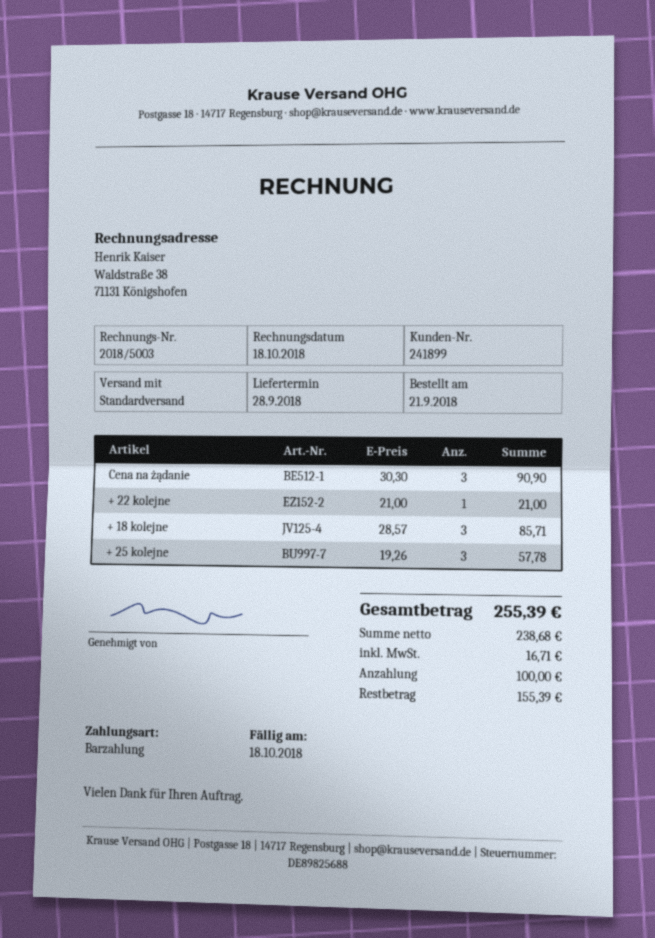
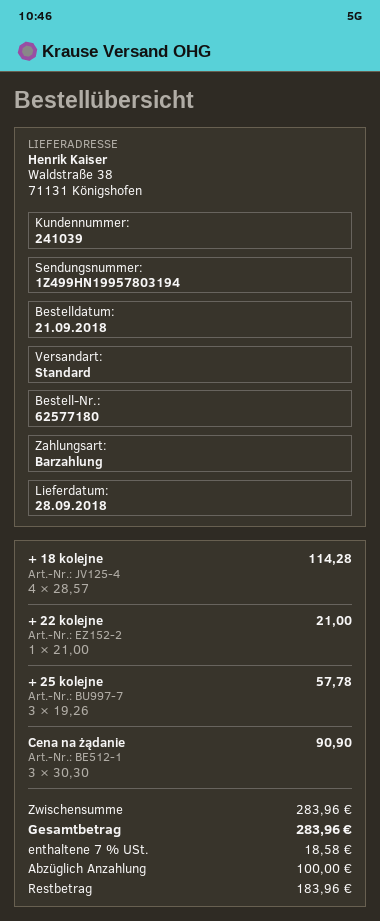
customer number: 241899 -> 241039
+ 18 kolejne: 3 x 28.57 = 85.71 -> 4 x 28.57 = 114.28
tax: 16.71 -> 18.58
total: 255.39 -> 283.96
balance: 155.39 -> 183.96

